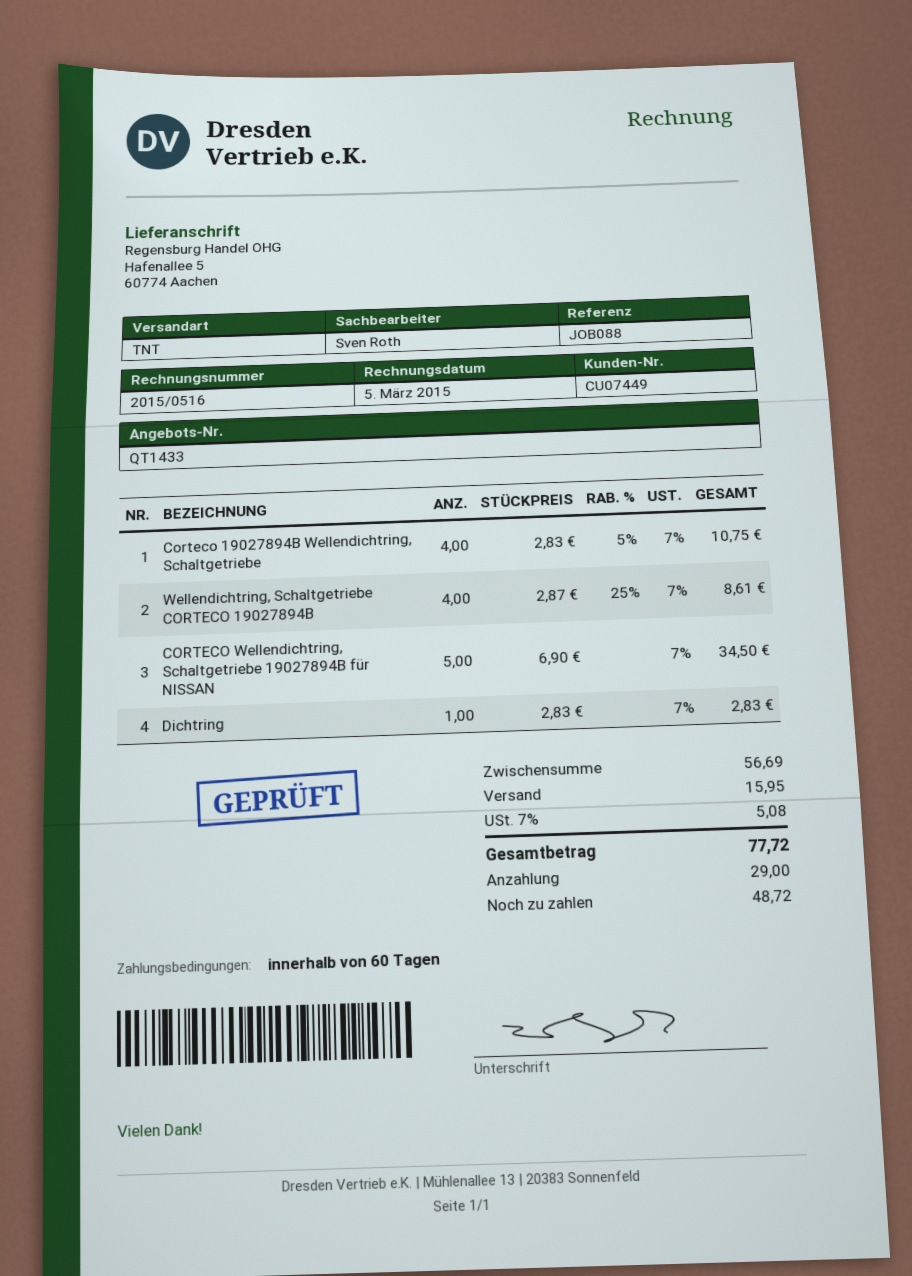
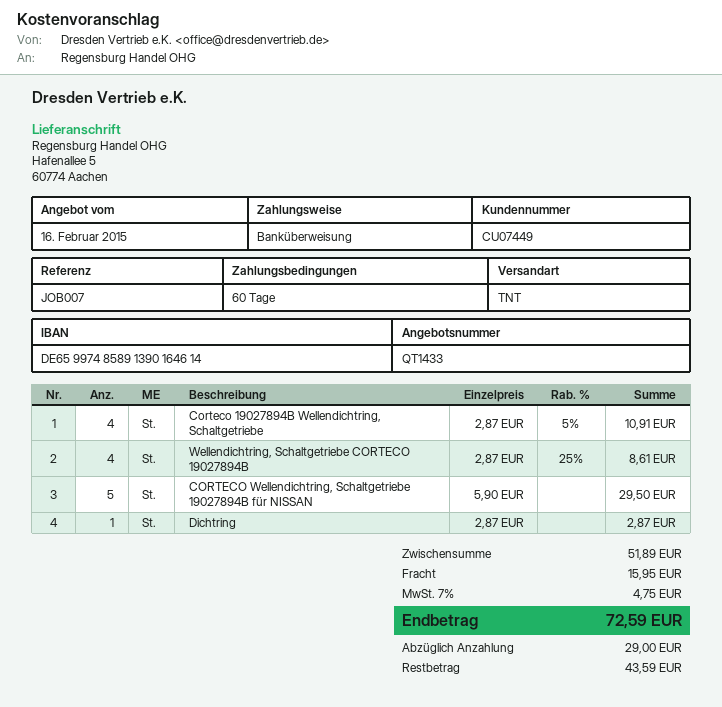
reference: JOB088 -> JOB007
Corteco 19027894B Wellendichtring, Schaltgetriebe: 4 x 2.83 - 5% = 10.75 -> 4 x 2.87 - 5% = 10.91
CORTECO Wellendichtring, Schaltgetriebe 19027894B für NISSAN: 5 x 6.90 = 34.50 -> 5 x 5.90 = 29.50
Dichtring: 1 x 2.83 = 2.83 -> 1 x 2.87 = 2.87
subtotal: 56.69 -> 51.89
tax: 7% = 5.08 -> 7% = 4.75
total: 77.72 -> 72.59
balance: 48.72 -> 43.59

